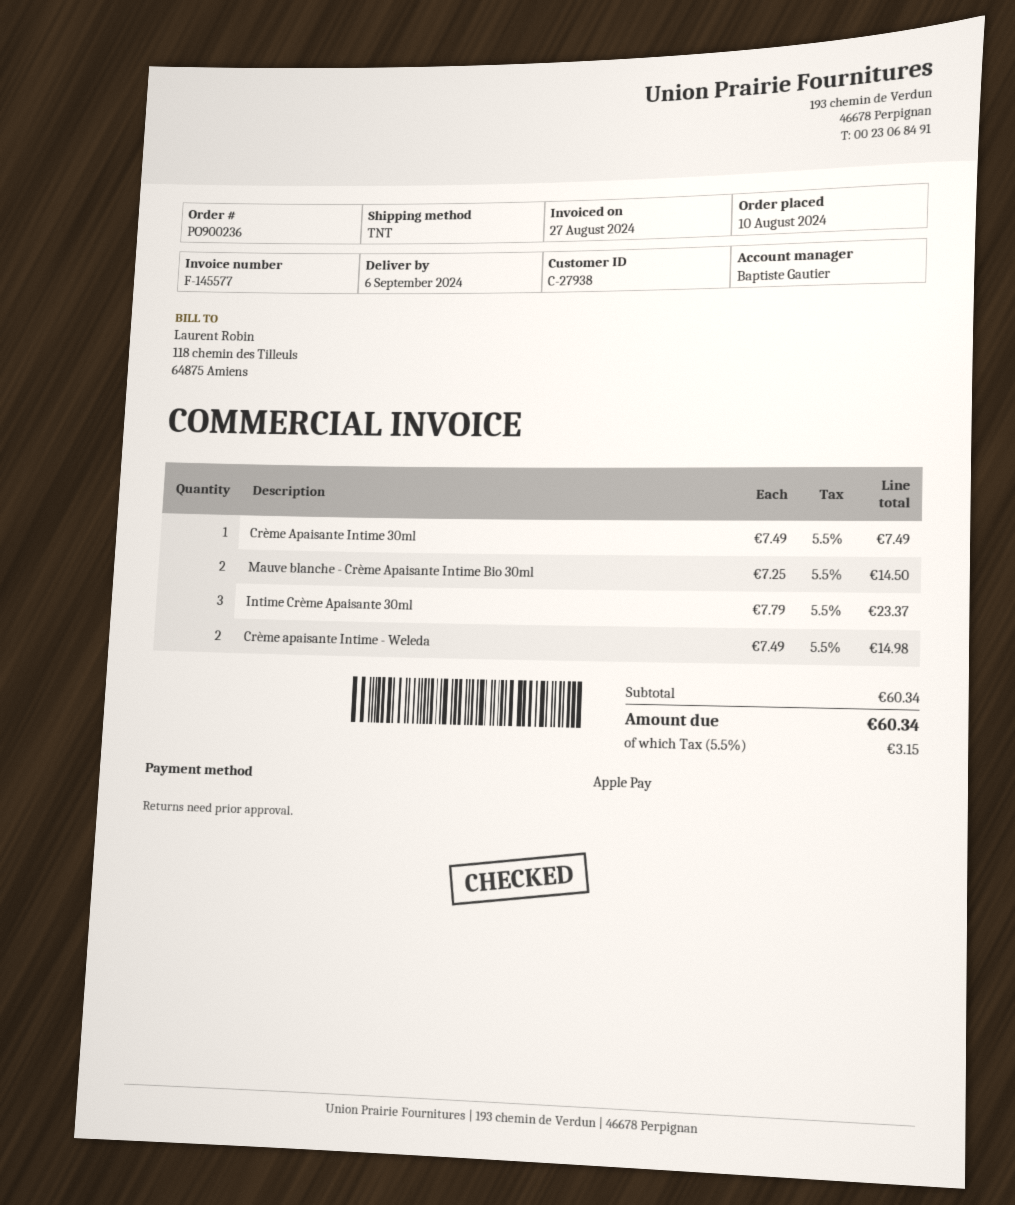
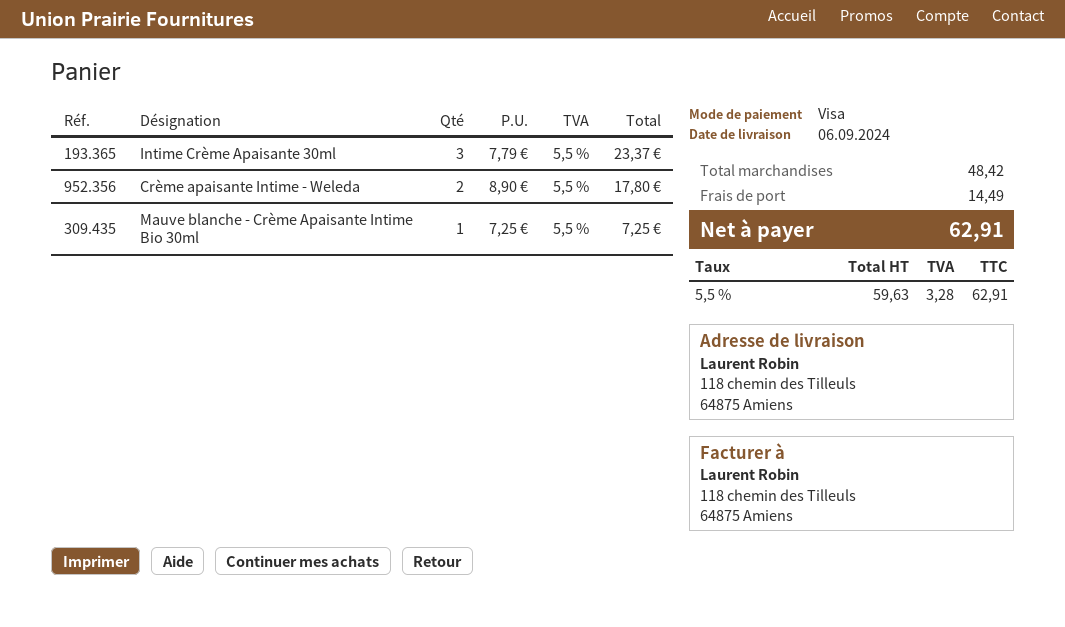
payment method: Apple Pay -> Visa
Crème Apaisante Intime 30ml: 1 x 7.49 = 7.49 -> none
Mauve blanche - Crème Apaisante Intime Bio 30ml: 2 x 7.25 = 14.50 -> 1 x 7.25 = 7.25
Crème apaisante Intime - Weleda: 2 x 7.49 = 14.98 -> 2 x 8.90 = 17.80
subtotal: 60.34 -> 48.42
shipping: none -> 14.49
tax: 5.5% = 3.15 -> 5.5% = 3.28
total: 60.34 -> 62.91

